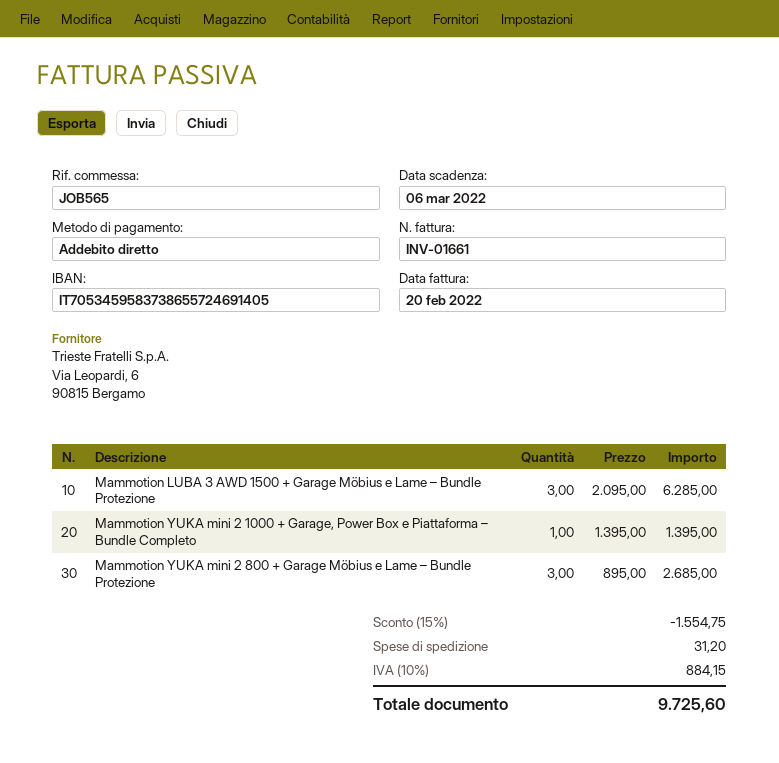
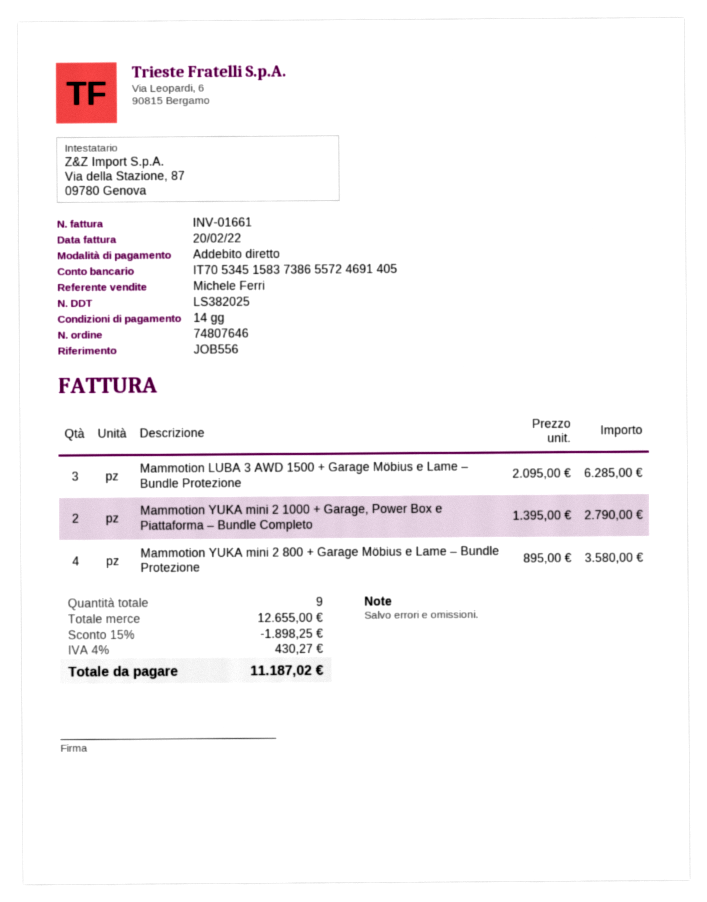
reference: JOB565 -> JOB556
bank account: IT7053459583738655724691405 -> IT7053451583738655724691405
Mammotion YUKA mini 2 1000 + Garage, Power Box e Piattaforma – Bundle Completo: 1 x 1395.00 = 1395.00 -> 2 x 1395.00 = 2790.00
Mammotion YUKA mini 2 800 + Garage Möbius e Lame – Bundle Protezione: 3 x 895.00 = 2685.00 -> 4 x 895.00 = 3580.00
discount: 15% = 1554.75 -> 15% = 1898.25
shipping: 31.20 -> none
tax: 10% = 884.15 -> 4% = 430.27
total: 9725.60 -> 11187.02

